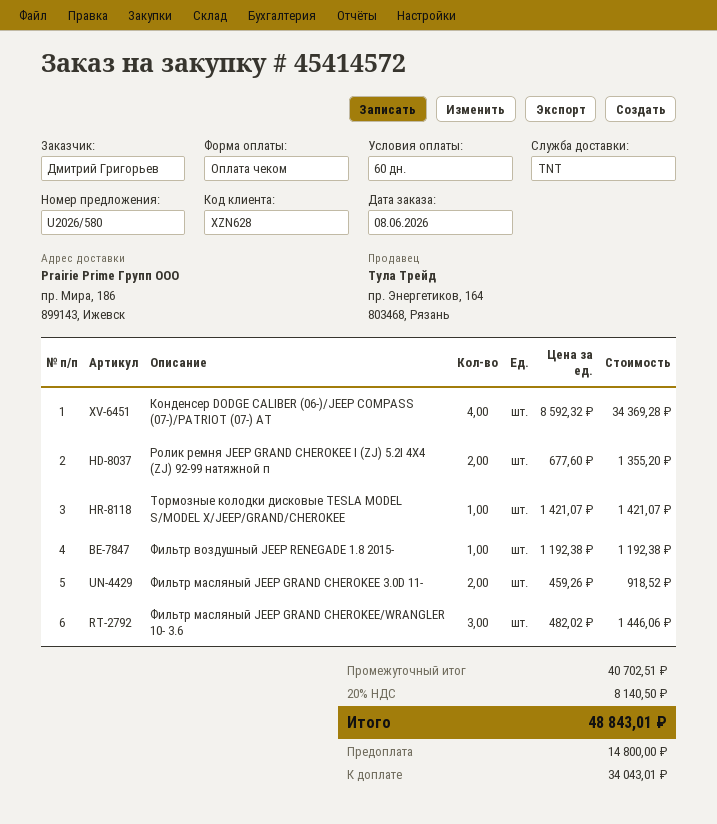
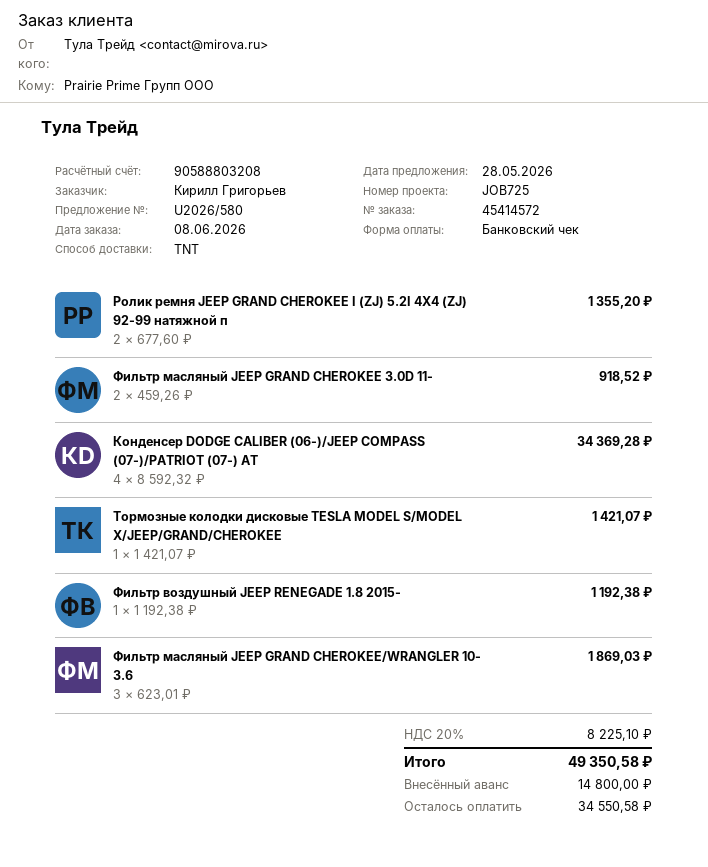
ordered by: Дмитрий Григорьев -> Кирилл Григорьев
Фильтр масляный JEEP GRAND CHEROKEE/WRANGLER 10- 3.6: 3 x 482.02 = 1446.06 -> 3 x 623.01 = 1869.03
tax: 20% = 8140.50 -> 20% = 8225.10
total: 48843.01 -> 49350.58
balance: 34043.01 -> 34550.58

